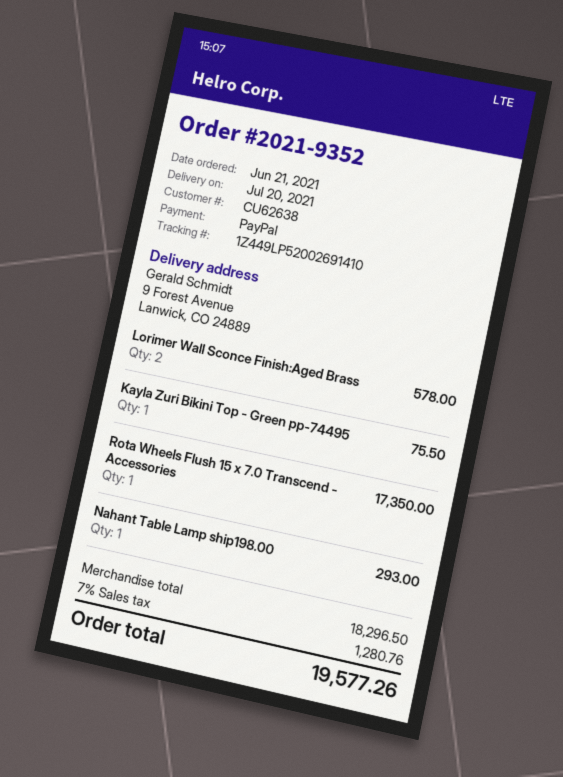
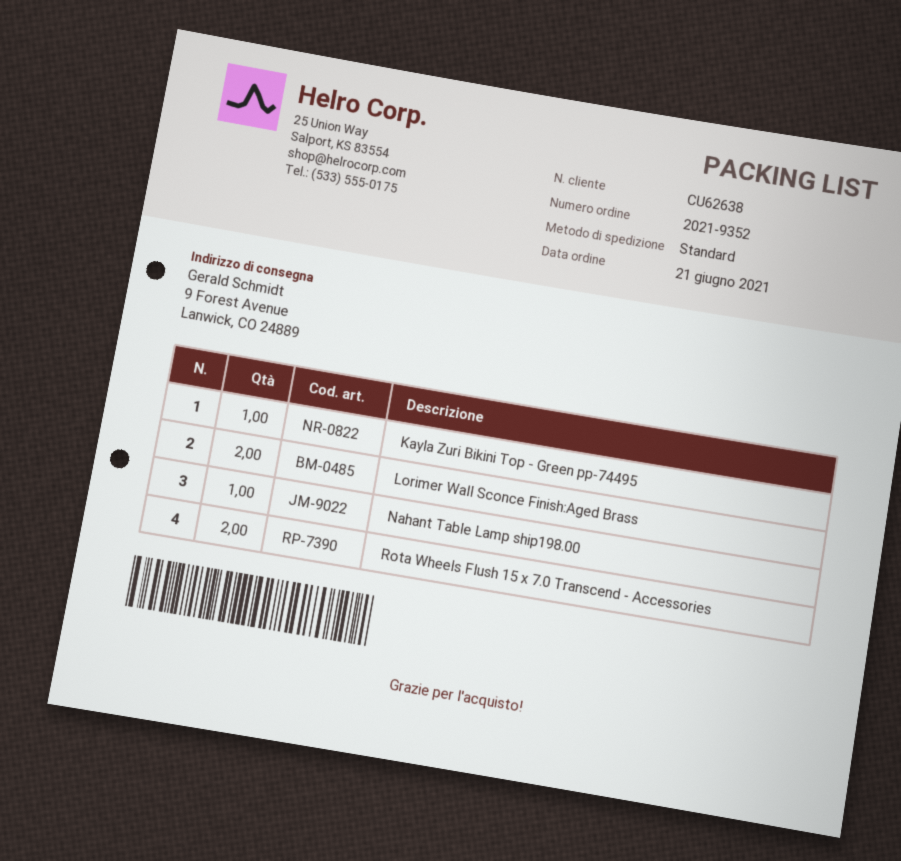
Rota Wheels Flush 15 x 7.0 Transcend - Accessories: 1 -> 2

